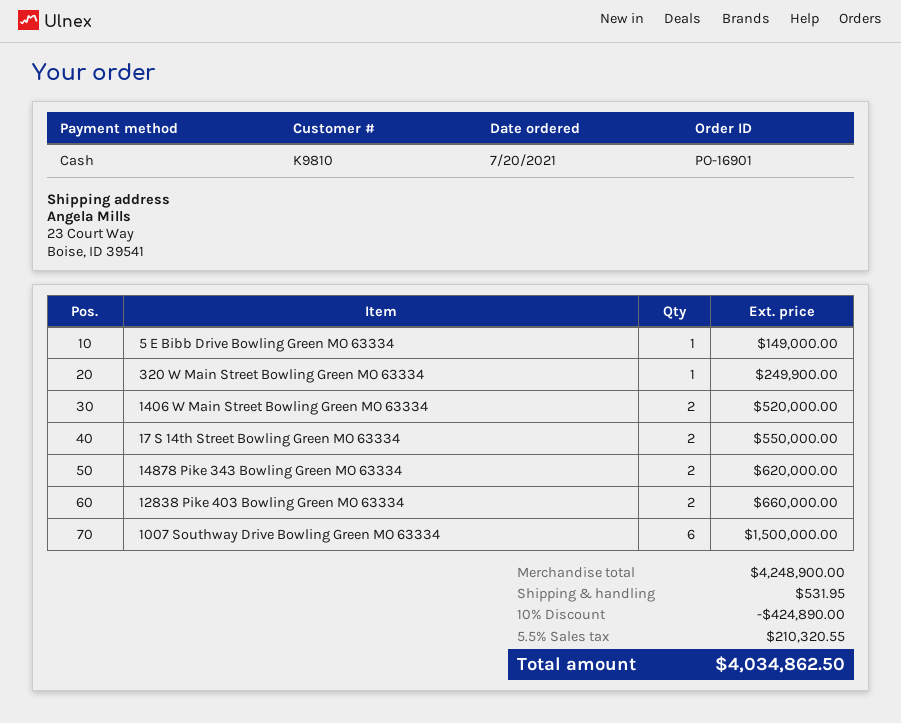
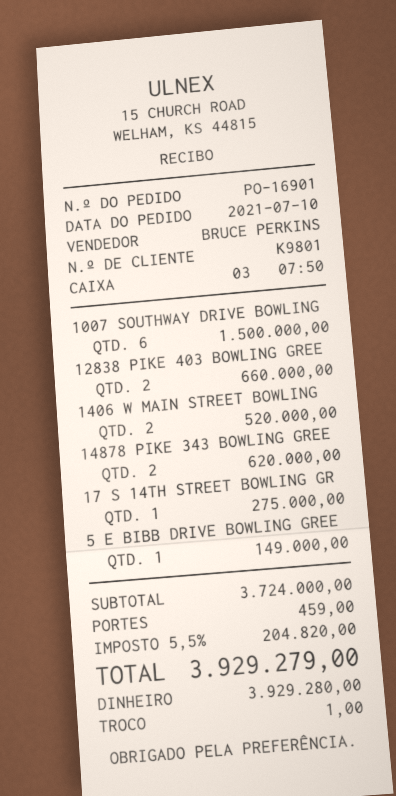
order date: 2021-07-20 -> 2021-07-10
customer number: K9810 -> K9801
320 W Main Street Bowling Green MO 63334: 1 for 249900.00 -> none
17 S 14th Street Bowling Green MO 63334: 2 for 550000.00 -> 1 for 275000.00
subtotal: 4248900.00 -> 3724000.00
discount: 10% = 424890.00 -> none
shipping: 531.95 -> 459.00
tax: 5.5% = 210320.55 -> 5.5% = 204820.00
total: 4034862.50 -> 3929279.00

